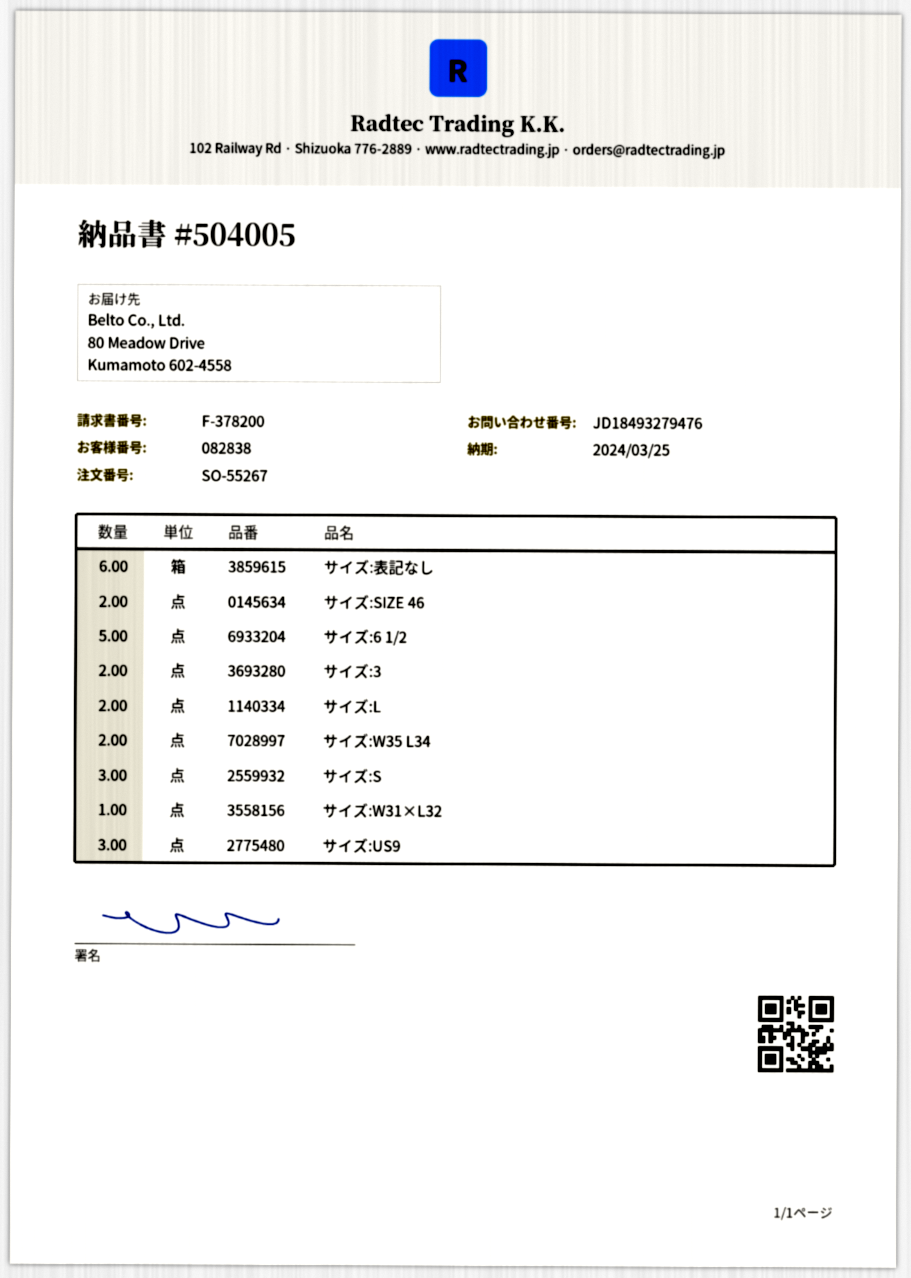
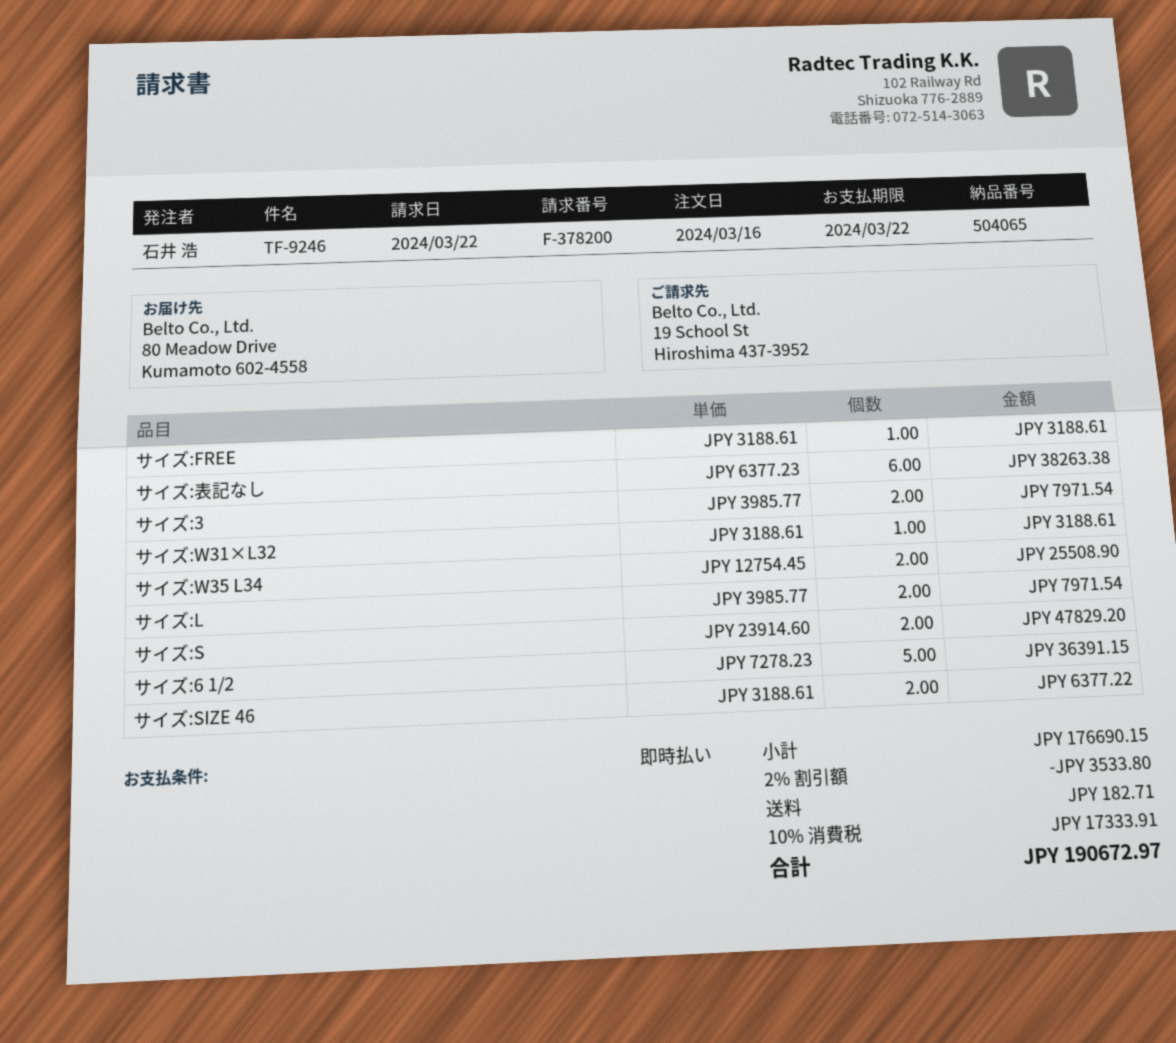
delivery note number: 504005 -> 504065
サイズ:S: 3 -> 2
サイズ:US9: 3 -> none
サイズ:FREE: none -> 1

